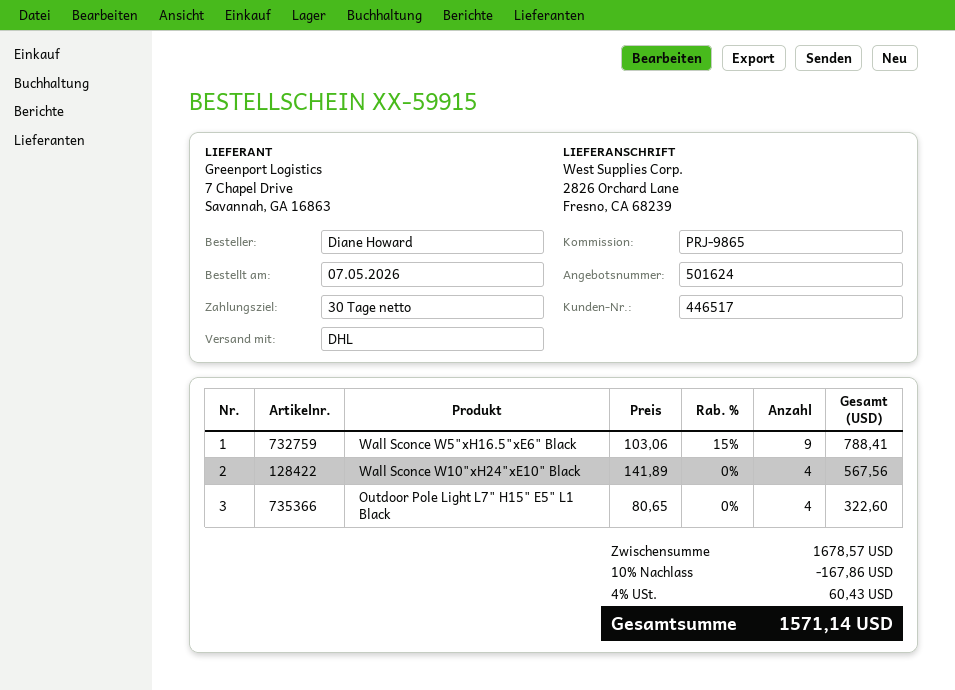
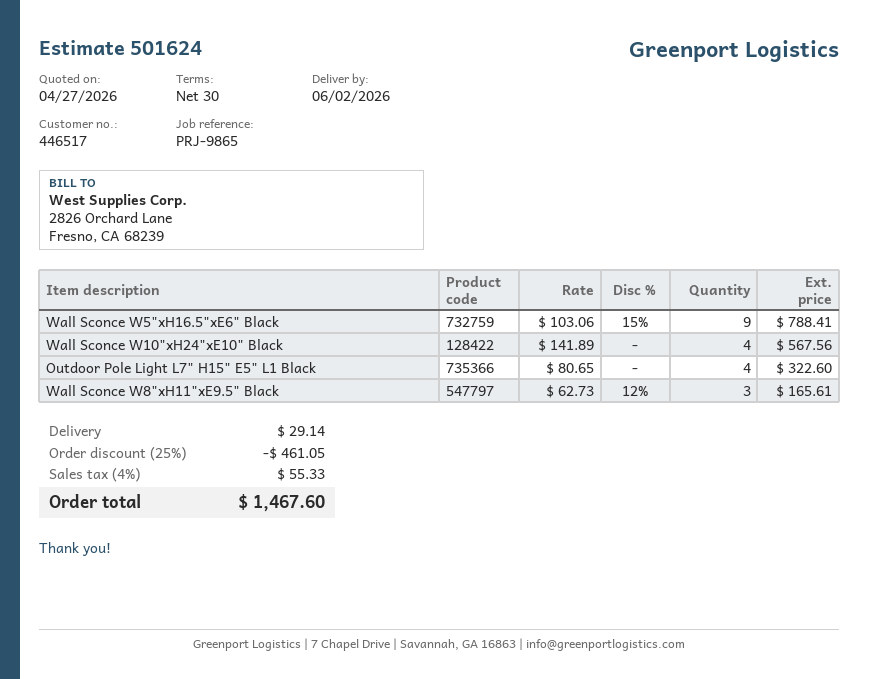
Wall Sconce W8"xH11"xE9.5" Black: none -> 3 x 62.73 - 12% = 165.61
discount: 10% = 167.86 -> 25% = 461.05
shipping: none -> 29.14
tax: 4% = 60.43 -> 4% = 55.33
total: 1571.14 -> 1467.60

